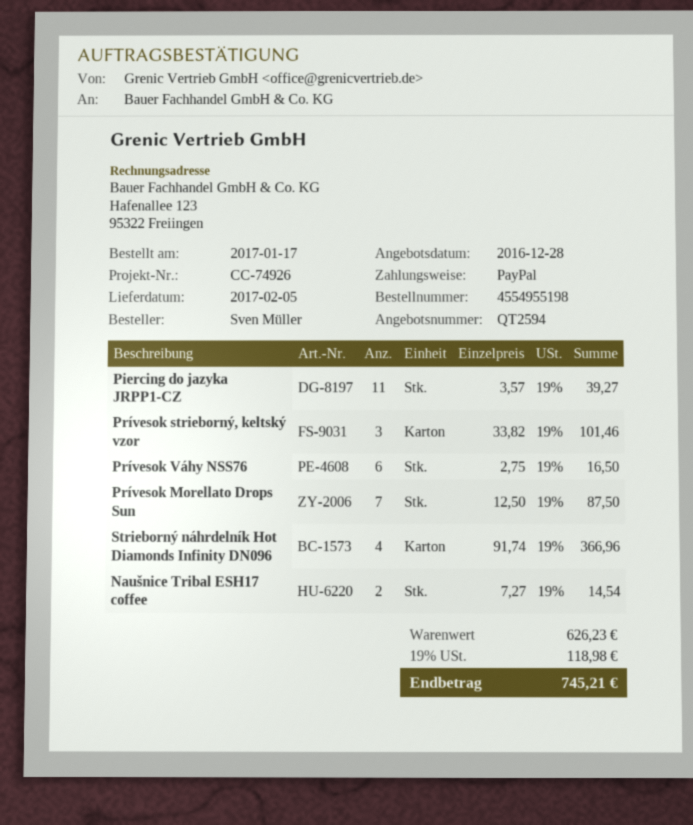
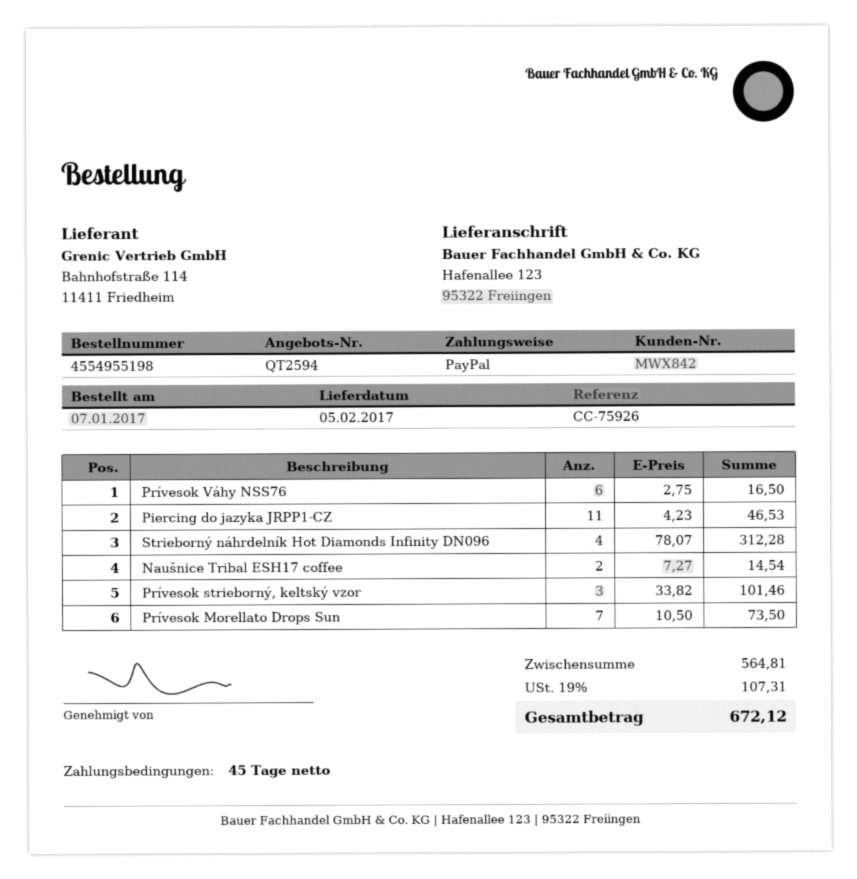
order date: 2017-01-17 -> 2017-01-07
reference: CC-74926 -> CC-75926
Piercing do jazyka JRPP1-CZ: 11 x 3.57 = 39.27 -> 11 x 4.23 = 46.53
Prívesok Morellato Drops Sun: 7 x 12.50 = 87.50 -> 7 x 10.50 = 73.50
Strieborný náhrdelník Hot Diamonds Infinity DN096: 4 x 91.74 = 366.96 -> 4 x 78.07 = 312.28
subtotal: 626.23 -> 564.81
tax: 19% = 118.98 -> 19% = 107.31
total: 745.21 -> 672.12

